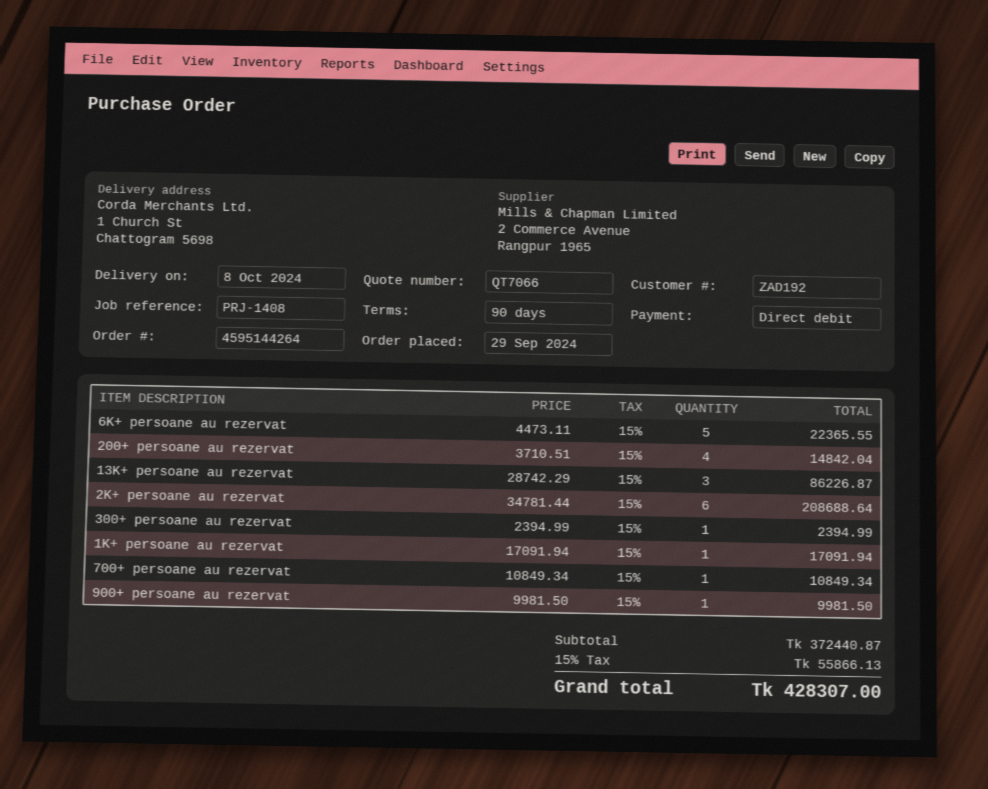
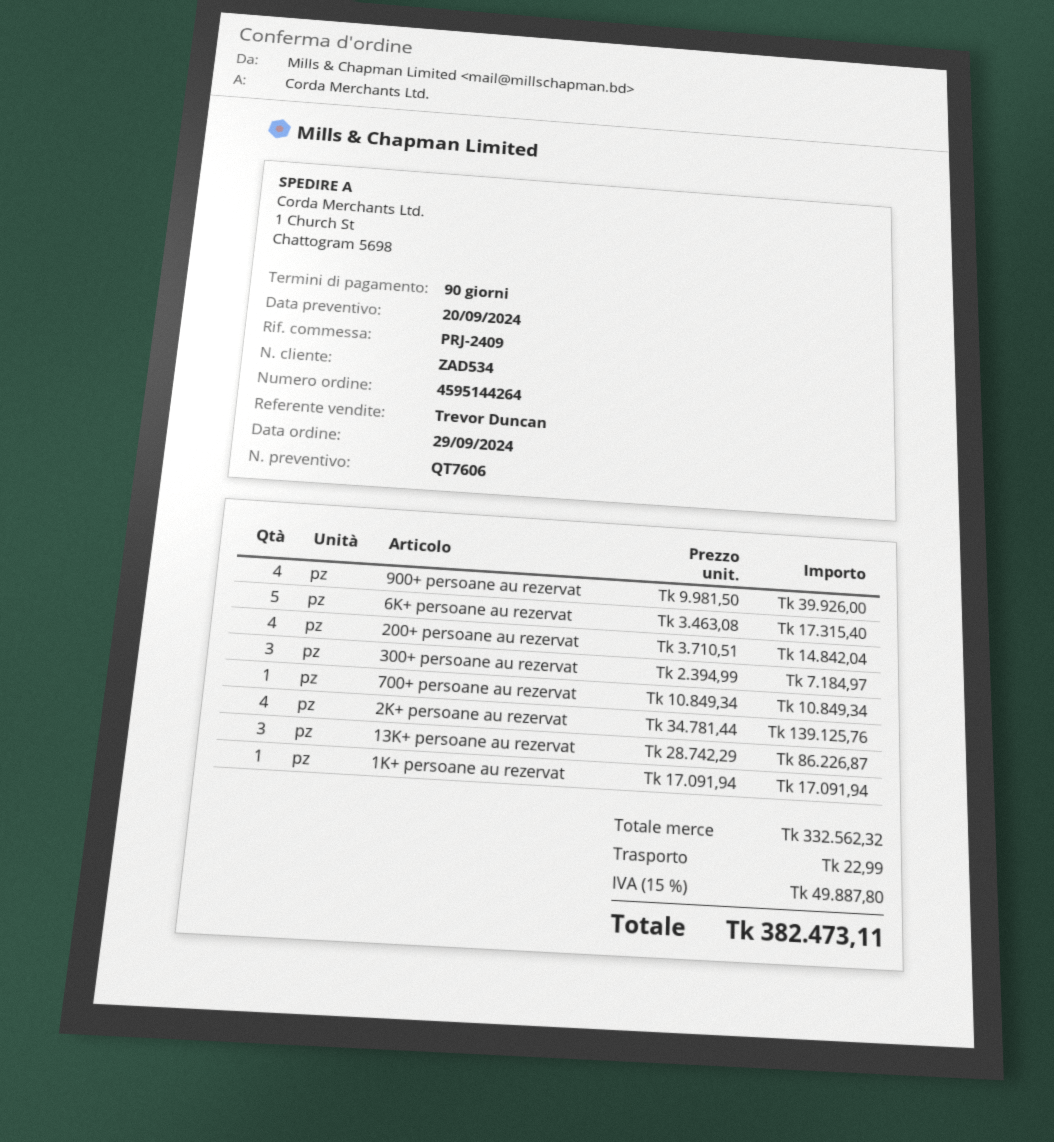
quote number: QT7066 -> QT7606
customer number: ZAD192 -> ZAD534
reference: PRJ-1408 -> PRJ-2409
6K+ persoane au rezervat: 5 x 4473.11 = 22365.55 -> 5 x 3463.08 = 17315.40
2K+ persoane au rezervat: 6 x 34781.44 = 208688.64 -> 4 x 34781.44 = 139125.76
300+ persoane au rezervat: 1 x 2394.99 = 2394.99 -> 3 x 2394.99 = 7184.97
900+ persoane au rezervat: 1 x 9981.50 = 9981.50 -> 4 x 9981.50 = 39926.00
subtotal: 372440.87 -> 332562.32
shipping: none -> 22.99
tax: 15% = 55866.13 -> 15% = 49887.80
total: 428307.00 -> 382473.11

